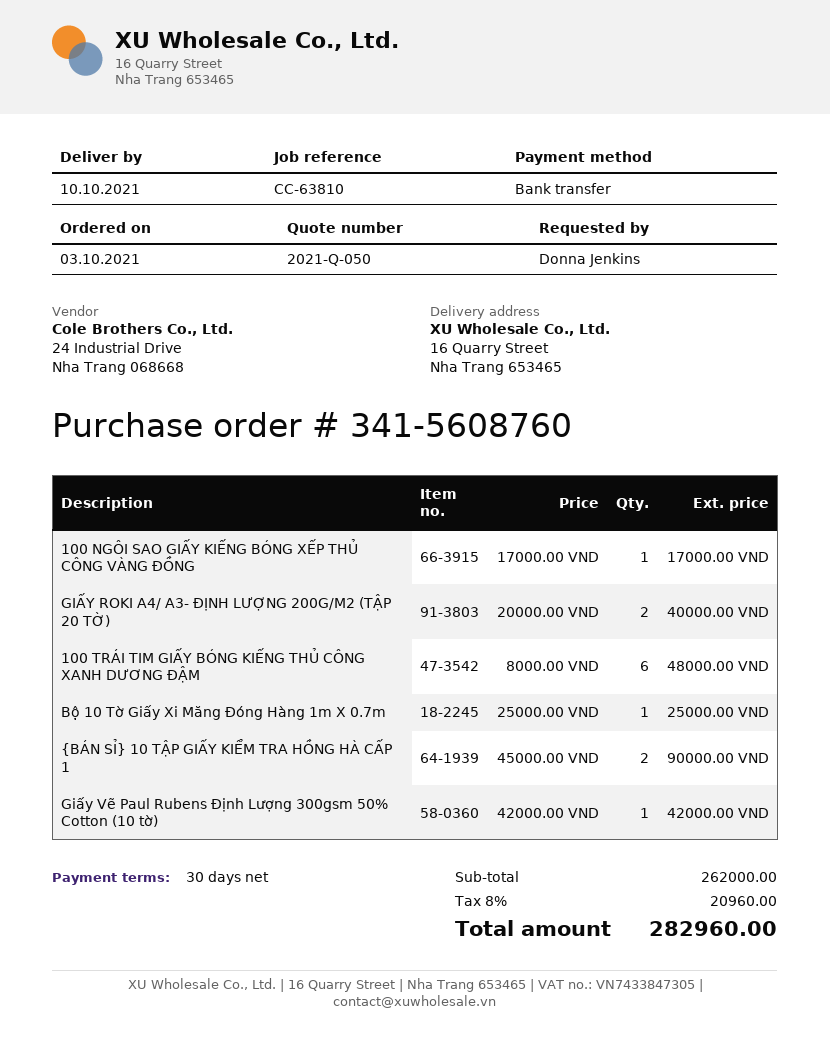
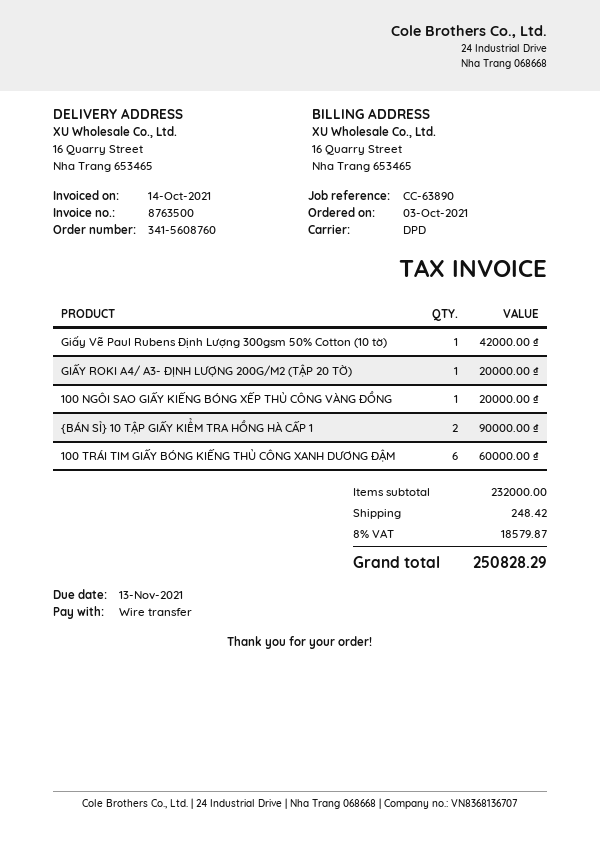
reference: CC-63810 -> CC-63890
100 NGÔI SAO GIẤY KIẾNG BÓNG XẾP THỦ CÔNG VÀNG ĐỒNG: 1 for 17000.00 -> 1 for 20000.00
GIẤY ROKI A4/ A3- ĐỊNH LƯỢNG 200G/M2 (TẬP 20 TỜ): 2 for 40000.00 -> 1 for 20000.00
100 TRÁI TIM GIẤY BÓNG KIẾNG THỦ CÔNG XANH DƯƠNG ĐẬM: 6 for 48000.00 -> 6 for 60000.00
Bộ 10 Tờ Giấy Xi Măng Đóng Hàng 1m X 0.7m: 1 for 25000.00 -> none
subtotal: 262000.00 -> 232000.00
shipping: none -> 248.42
tax: 8% = 20960.00 -> 8% = 18579.87
total: 282960.00 -> 250828.29

